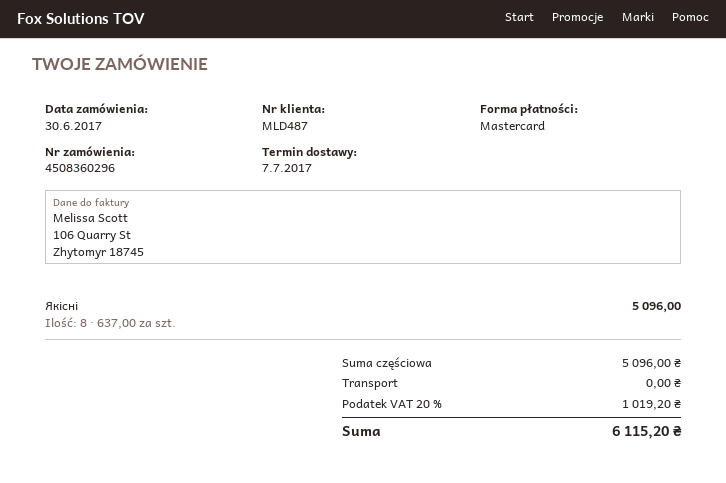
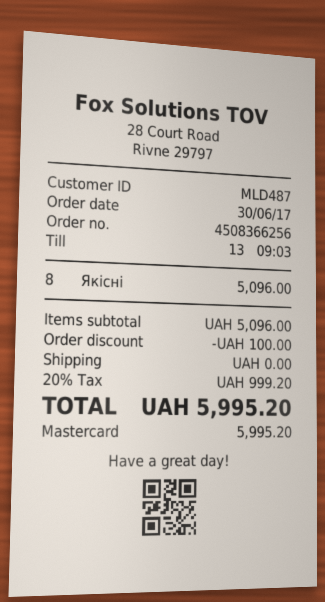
order number: 4508360296 -> 4508366256
discount: none -> 100.00
tax: 20% = 1019.20 -> 20% = 999.20
total: 6115.20 -> 5995.20

